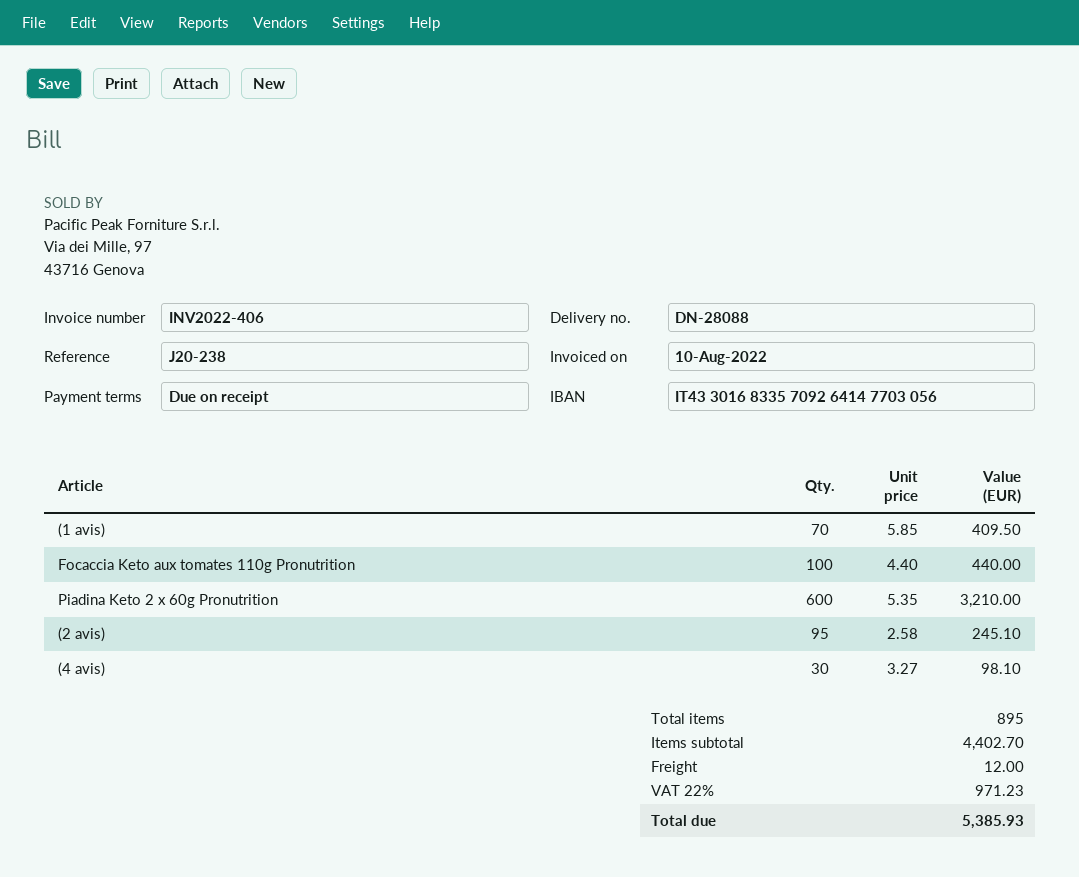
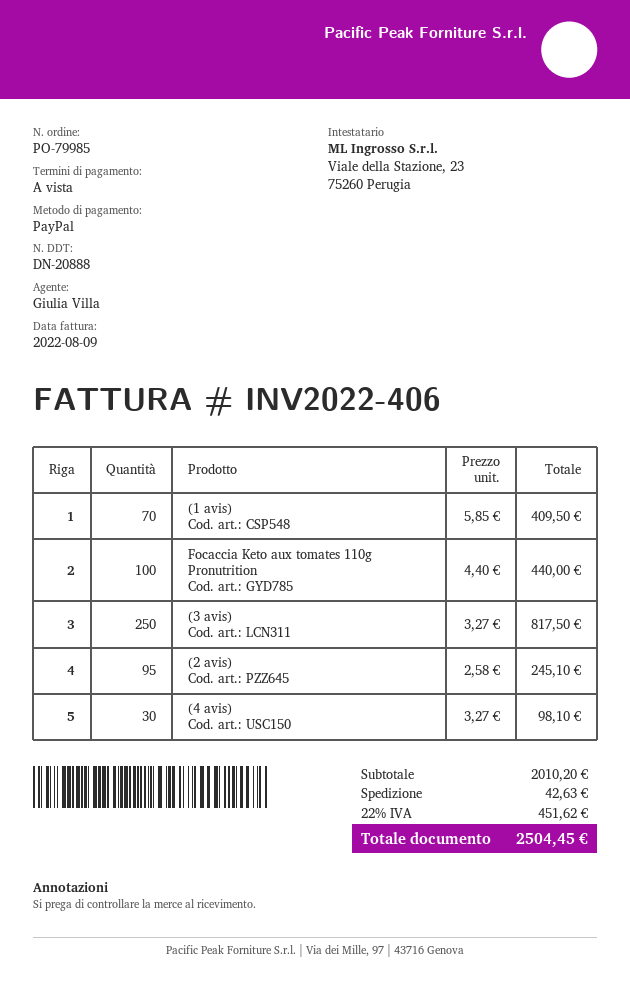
delivery note number: DN-28088 -> DN-20888
invoice date: 2022-08-10 -> 2022-08-09
Piadina Keto 2 x 60g Pronutrition: 600 x 5.35 = 3210.00 -> none
(3 avis): none -> 250 x 3.27 = 817.50
subtotal: 4402.70 -> 2010.20
shipping: 12.00 -> 42.63
tax: 22% = 971.23 -> 22% = 451.62
total: 5385.93 -> 2504.45

